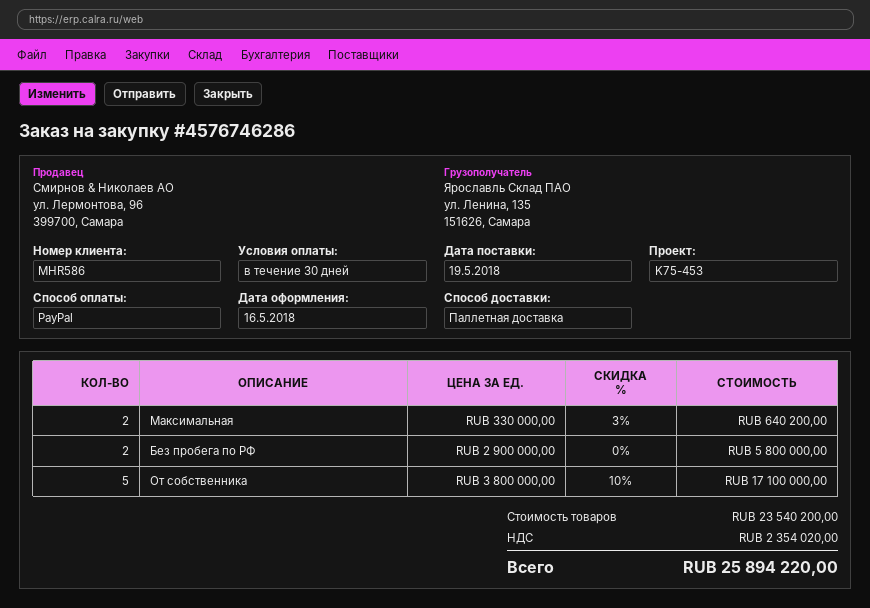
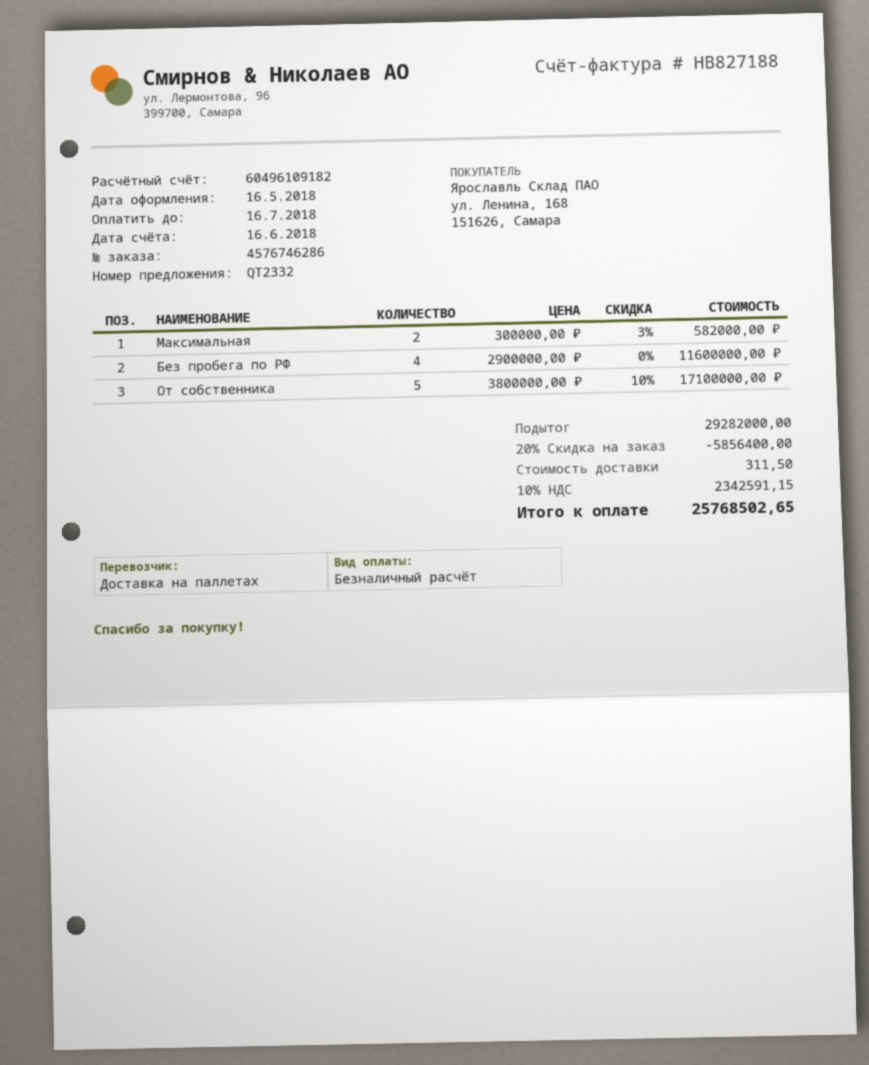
payment method: PayPal -> bank transfer
Максимальная: 2 x 330000.00 - 3% = 640200.00 -> 2 x 300000.00 - 3% = 582000.00
Без пробега по РФ: 2 x 2900000.00 = 5800000.00 -> 4 x 2900000.00 = 11600000.00
subtotal: 23540200.00 -> 29282000.00
discount: none -> 20% = 5856400.00
shipping: none -> 311.50
tax: 2354020.00 -> 2342591.15
total: 25894220.00 -> 25768502.65

